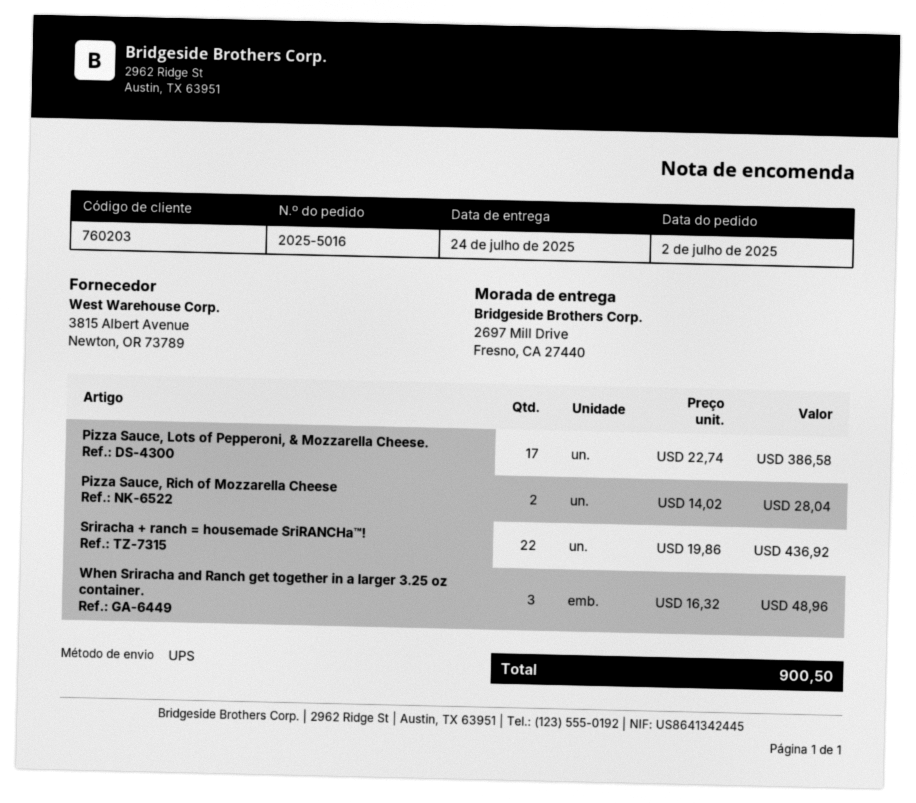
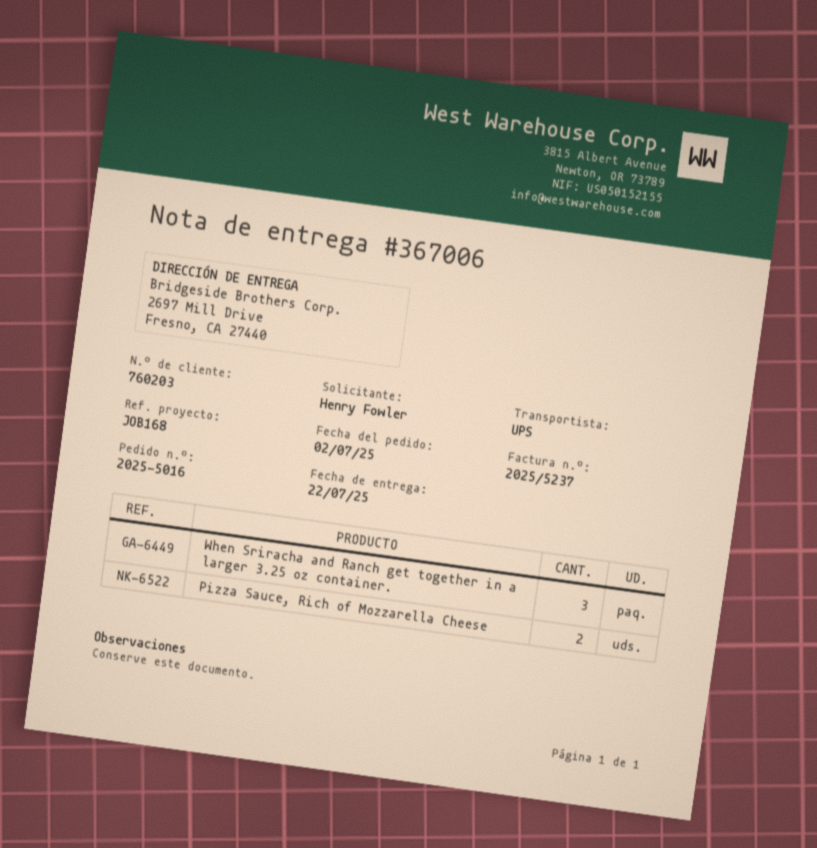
delivery date: 2025-07-24 -> 2025-07-22
Pizza Sauce, Lots of Pepperoni, & Mozzarella Cheese.: 17 -> none
Sriracha + ranch = housemade SriRANCHa™!: 22 -> none

